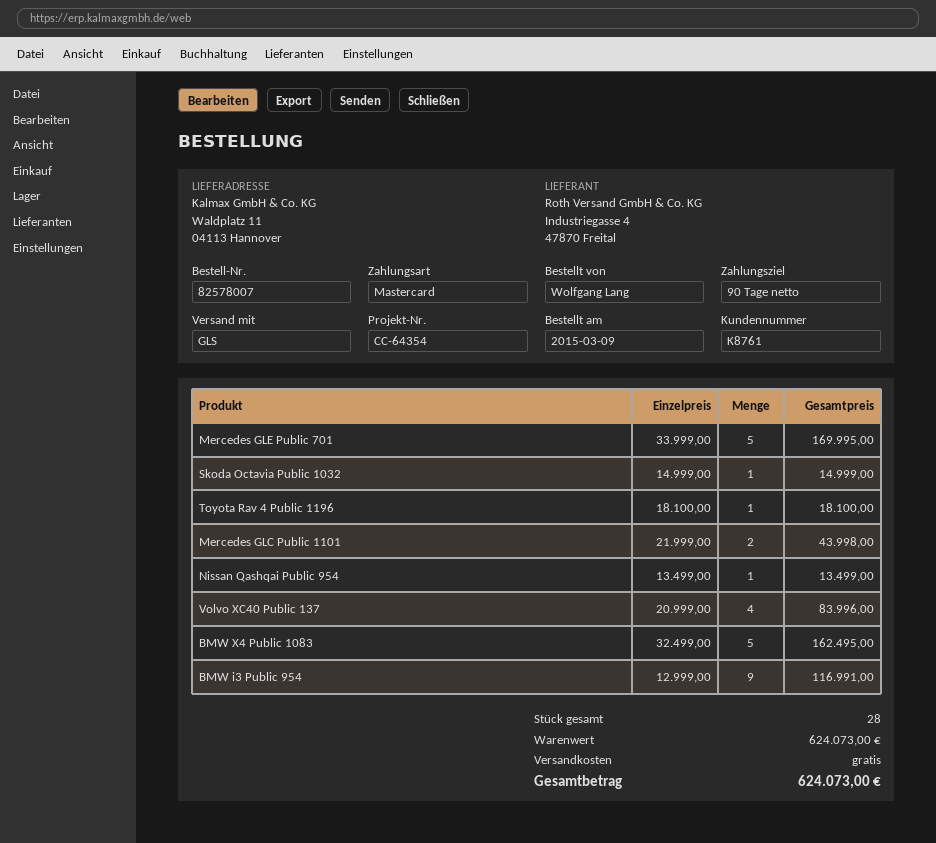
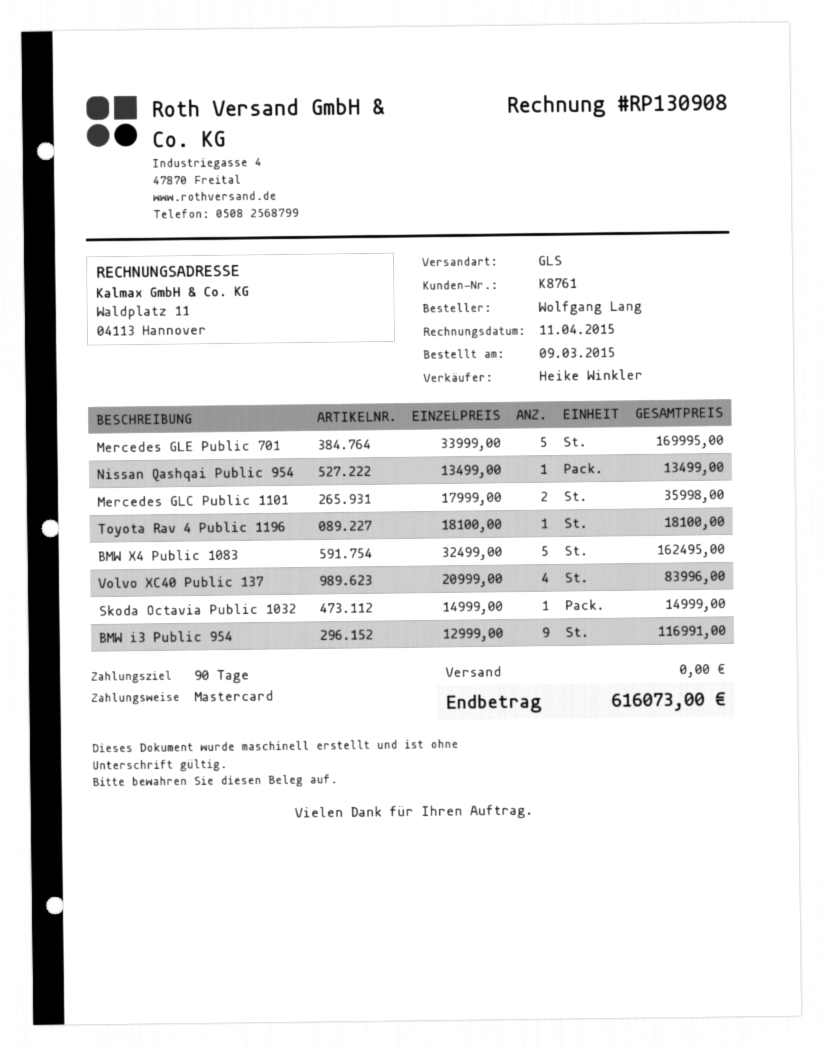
Mercedes GLC Public 1101: 2 x 21999.00 = 43998.00 -> 2 x 17999.00 = 35998.00
total: 624073.00 -> 616073.00

